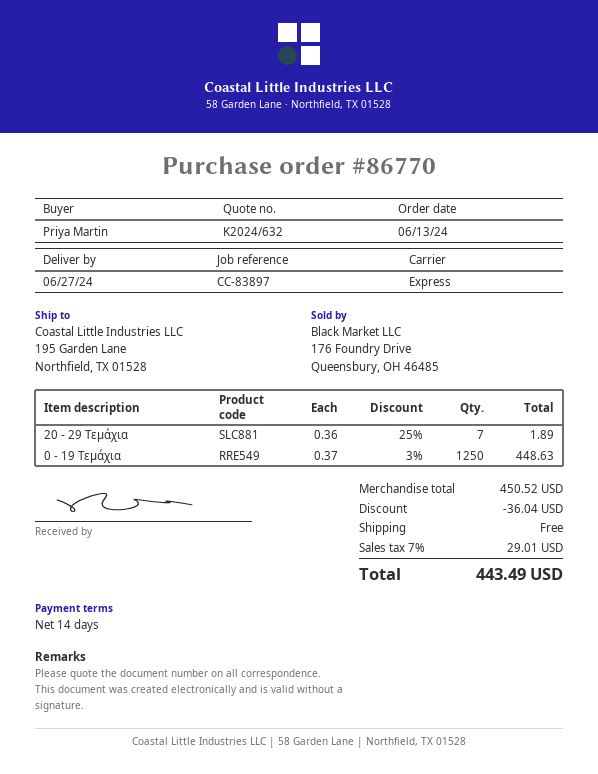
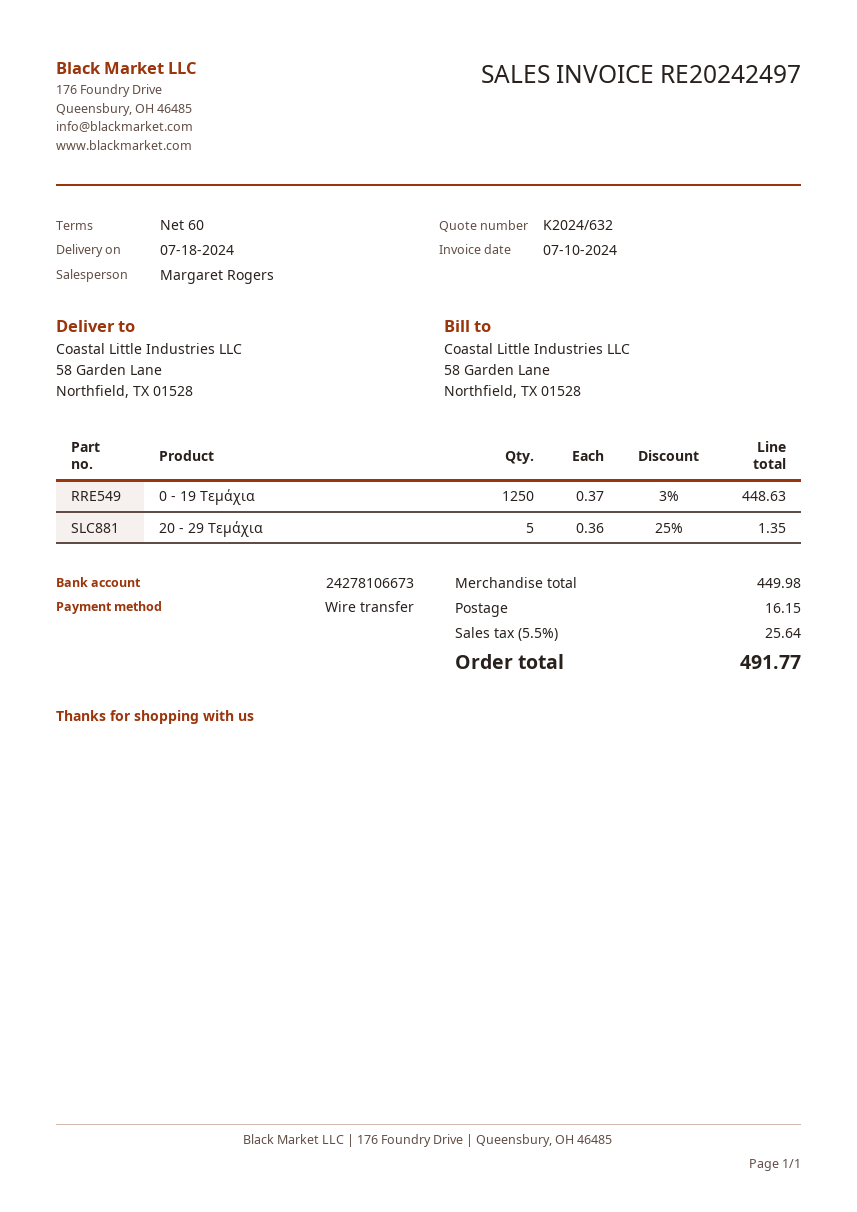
delivery date: 2024-06-27 -> 2024-07-18
payment terms: 14 days -> 60 days
ship to: 195 Garden Lane, Northfield, TX 01528 -> 58 Garden Lane, Northfield, TX 01528
20 - 29 Τεμάχια: 7 x 0.36 - 25% = 1.89 -> 5 x 0.36 - 25% = 1.35
subtotal: 450.52 -> 449.98
discount: 36.04 -> none
shipping: 0.00 -> 16.15
tax: 7% = 29.01 -> 5.5% = 25.64
total: 443.49 -> 491.77

